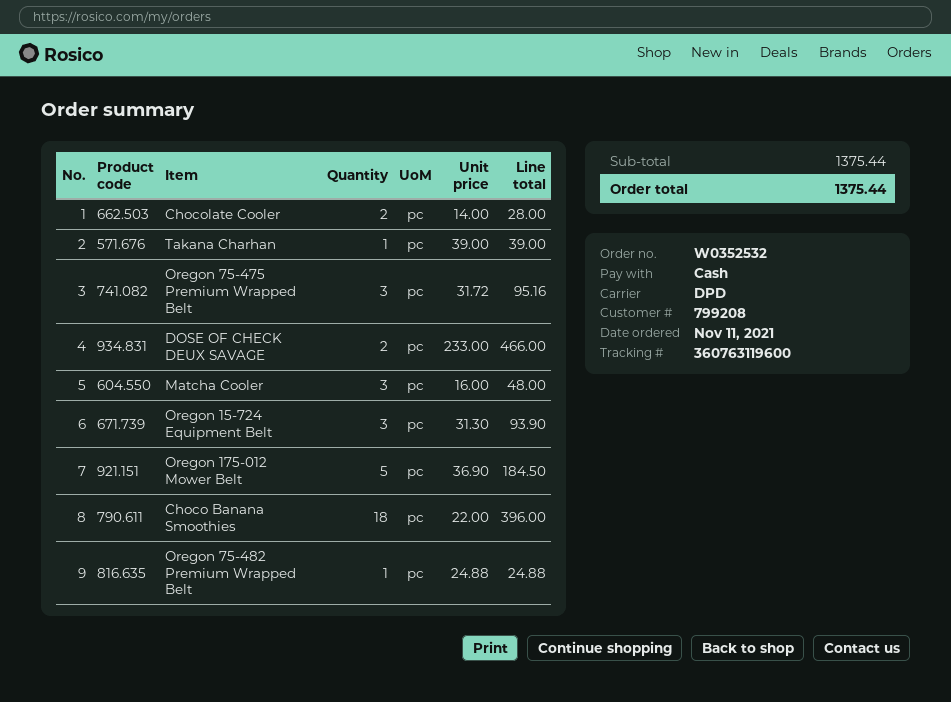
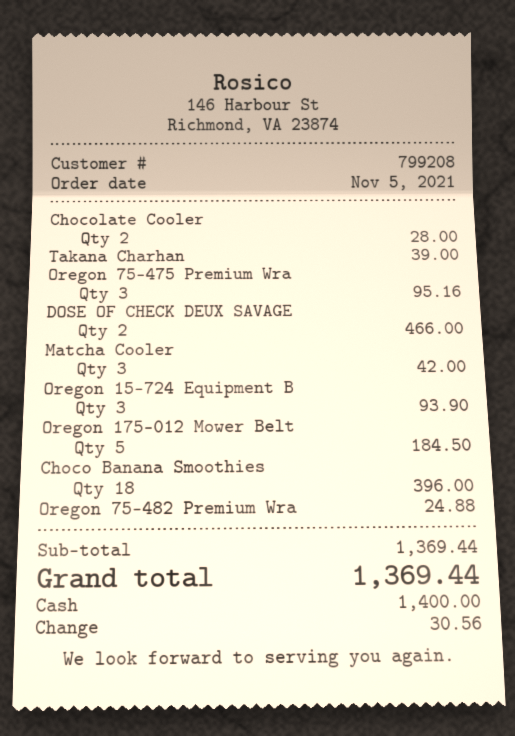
order date: 2021-11-11 -> 2021-11-05
Matcha Cooler: 3 for 48.00 -> 3 for 42.00
subtotal: 1375.44 -> 1369.44
total: 1375.44 -> 1369.44

